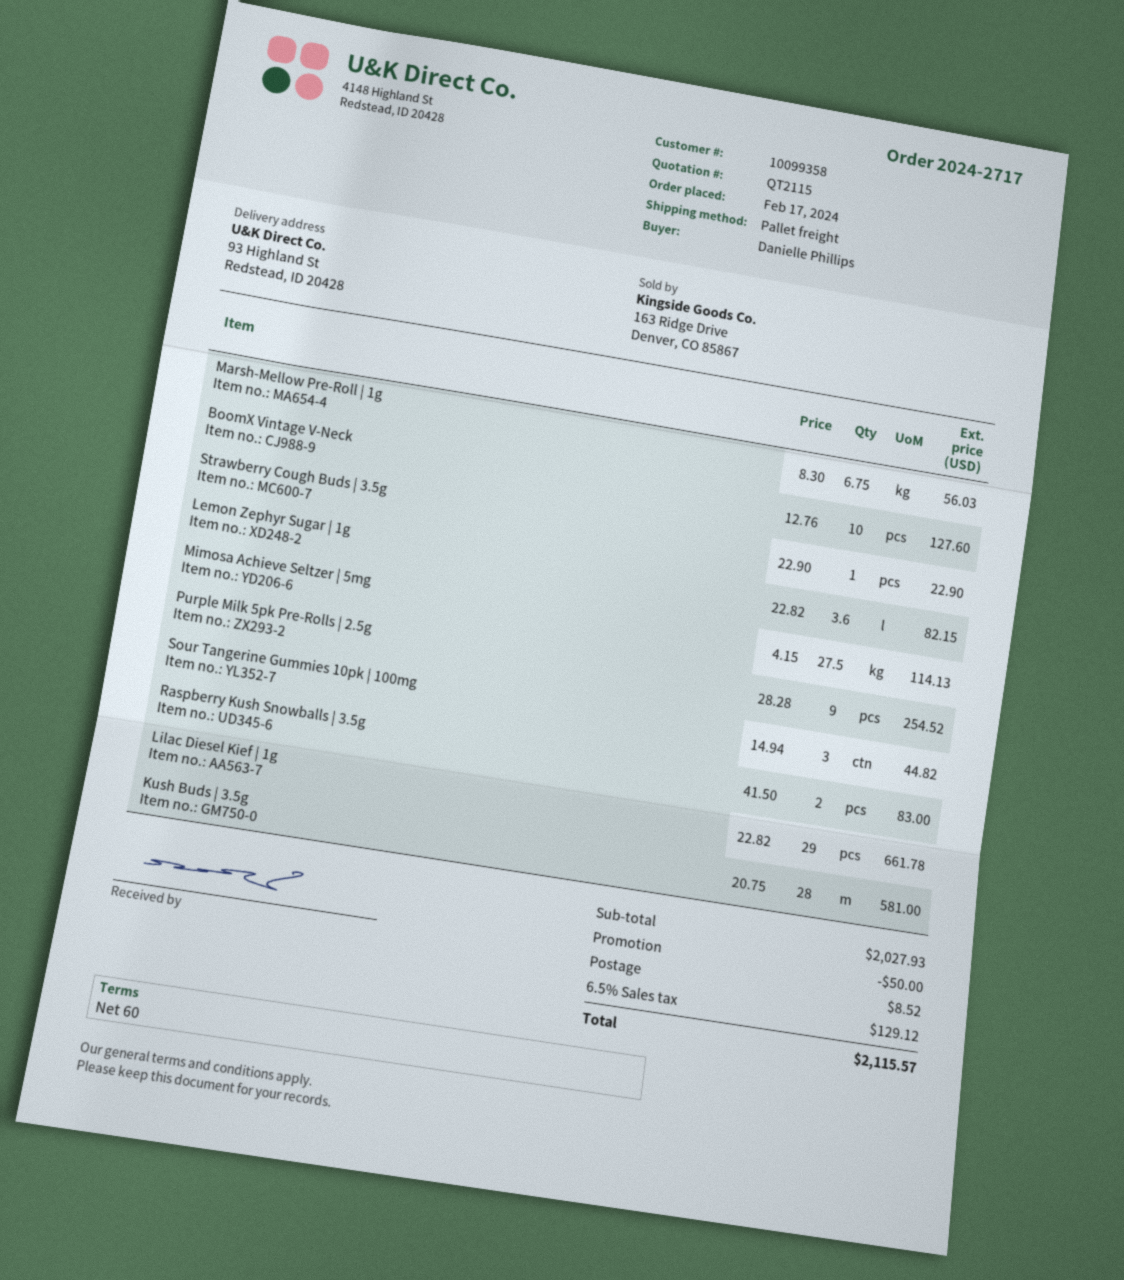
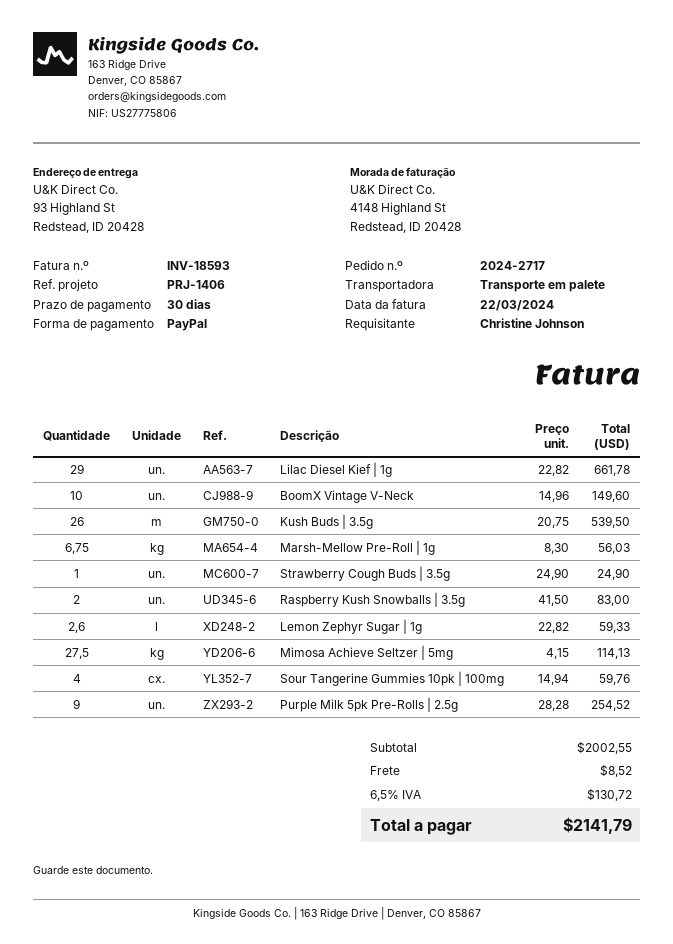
payment terms: 60 days -> 30 days
ordered by: Danielle Phillips -> Christine Johnson
BoomX Vintage V-Neck: 10 x 12.76 = 127.60 -> 10 x 14.96 = 149.60
Strawberry Cough Buds | 3.5g: 1 x 22.90 = 22.90 -> 1 x 24.90 = 24.90
Lemon Zephyr Sugar | 1g: 3.6 x 22.82 = 82.15 -> 2.6 x 22.82 = 59.33
Sour Tangerine Gummies 10pk | 100mg: 3 x 14.94 = 44.82 -> 4 x 14.94 = 59.76
Kush Buds | 3.5g: 28 x 20.75 = 581.00 -> 26 x 20.75 = 539.50
subtotal: 2027.93 -> 2002.55
discount: 50.00 -> none
tax: 6.5% = 129.12 -> 6.5% = 130.72
total: 2115.57 -> 2141.79

